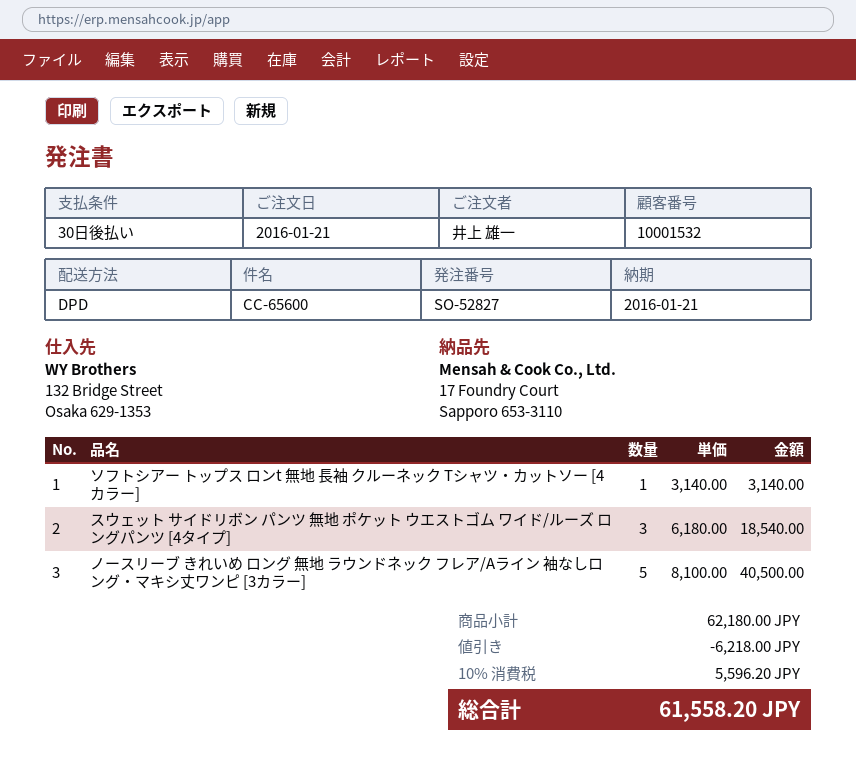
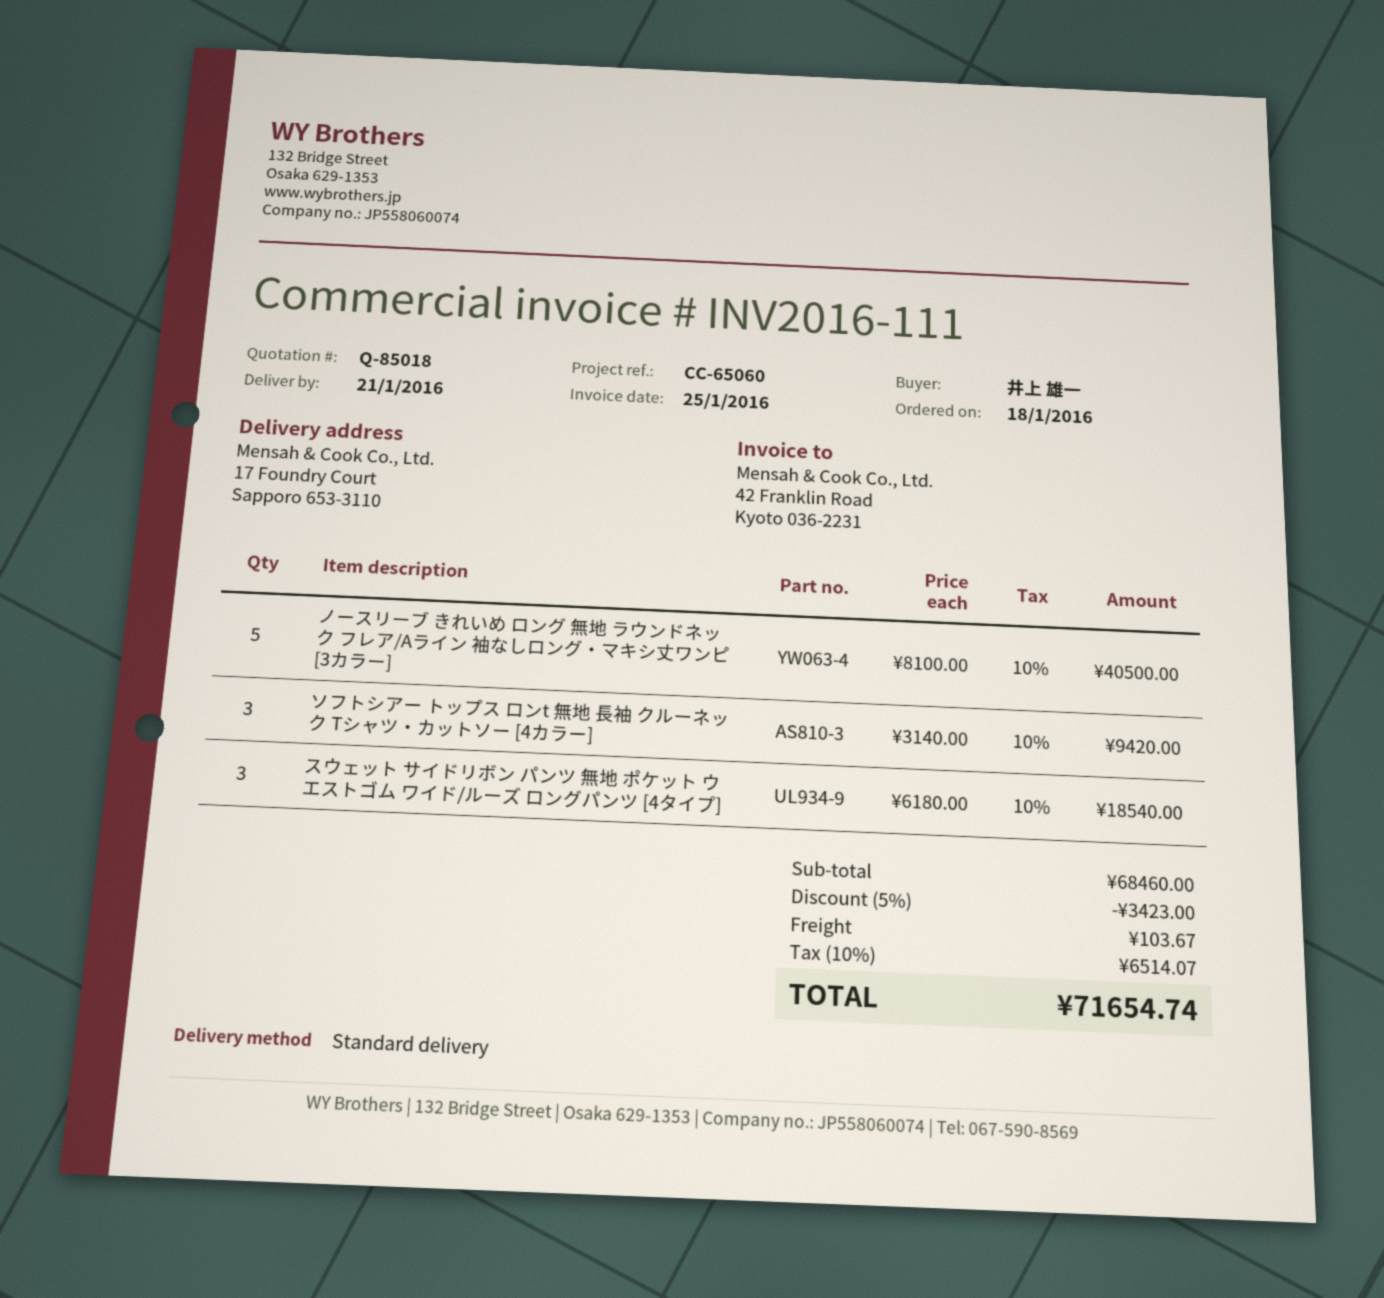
order date: 2016-01-21 -> 2016-01-18
reference: CC-65600 -> CC-65060
shipping method: DPD -> standard
ソフトシアー トップス ロンt 無地 長袖 クルーネック Tシャツ・カットソー [4カラー]: 1 x 3140.00 = 3140.00 -> 3 x 3140.00 = 9420.00
subtotal: 62180.00 -> 68460.00
discount: 6218.00 -> 3423.00
shipping: none -> 103.67
tax: 10% = 5596.20 -> 10% = 6514.07
total: 61558.20 -> 71654.74

